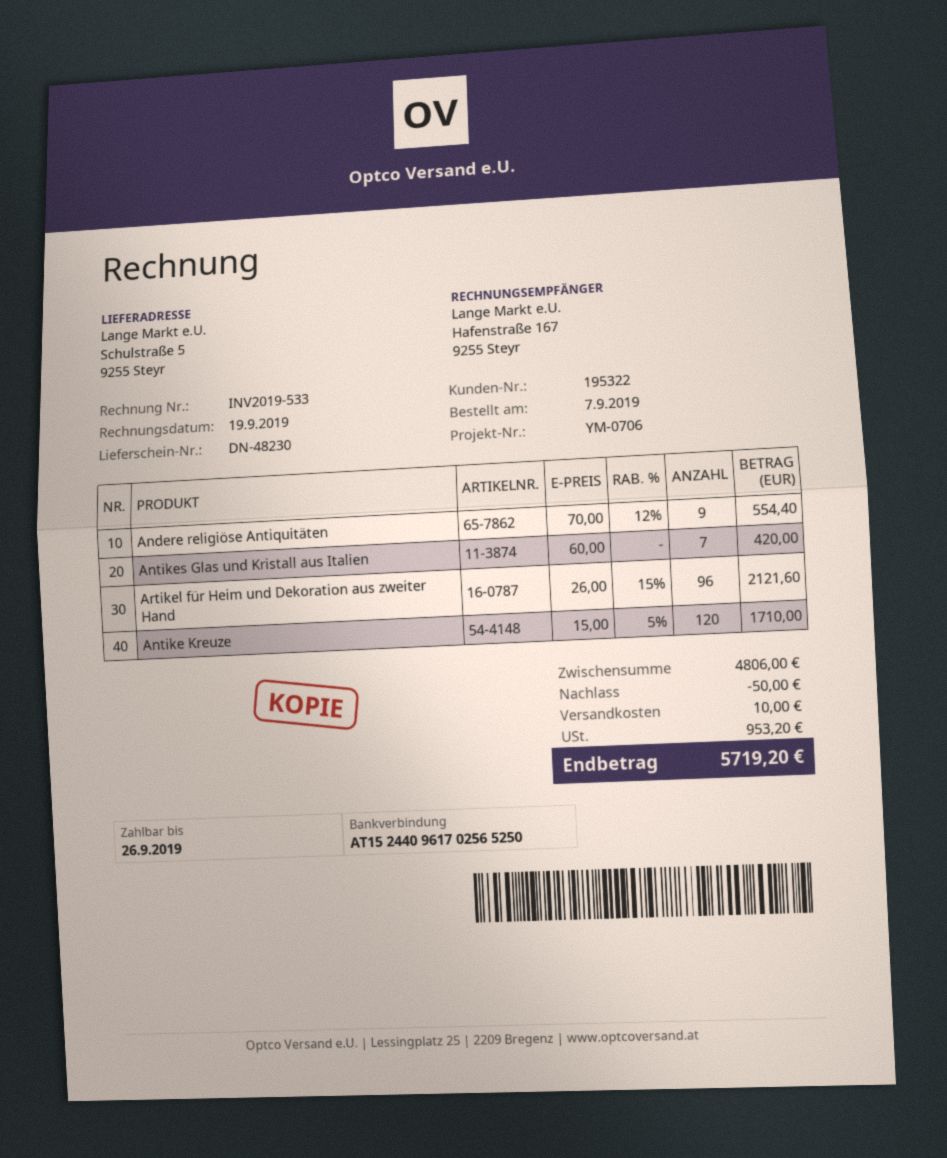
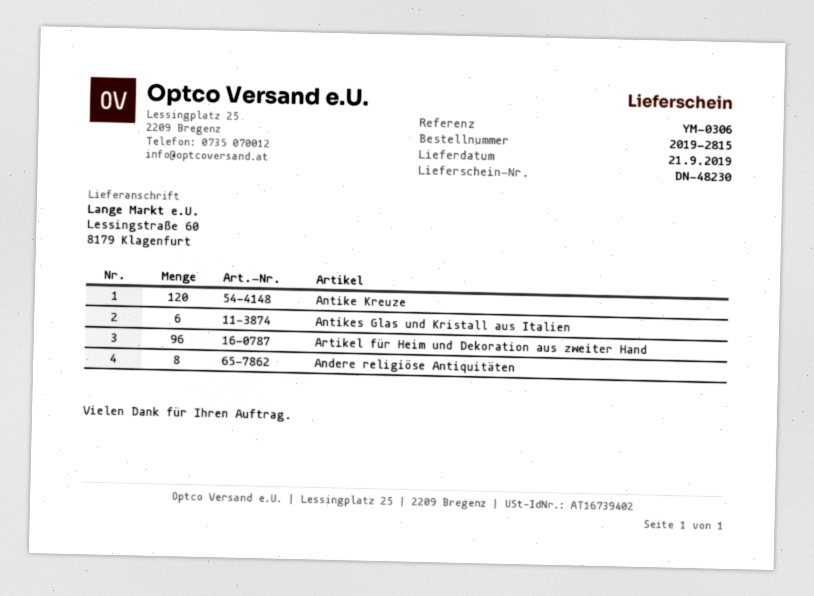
reference: YM-0706 -> YM-0306
ship to: Schulstraße 5, 9255 Steyr -> Lessingstraße 60, 8179 Klagenfurt
Andere religiöse Antiquitäten: 9 -> 8
Antikes Glas und Kristall aus Italien: 7 -> 6

